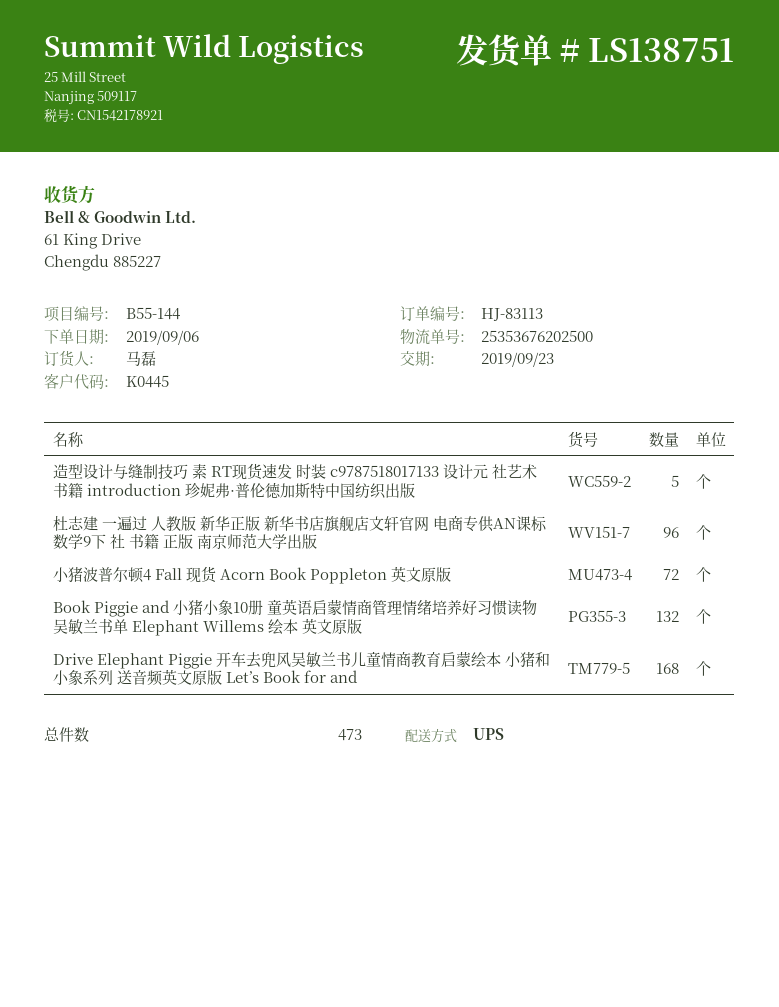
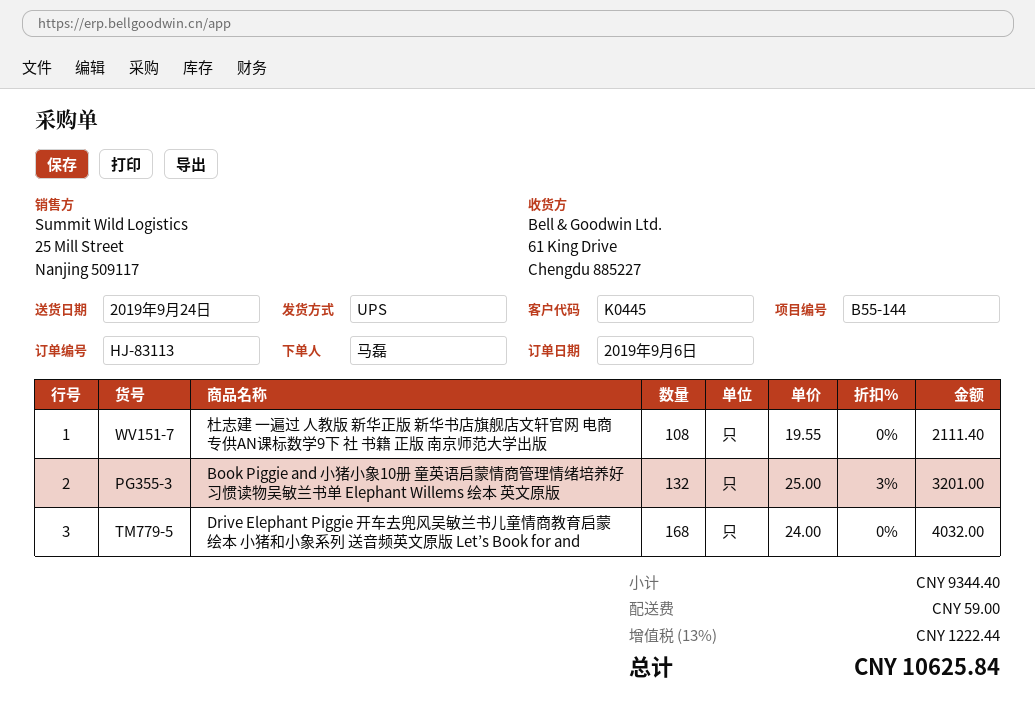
delivery date: 2019-09-23 -> 2019-09-24
造型设计与缝制技巧 素 RT现货速发 时装 c9787518017133 设计元 社艺术书籍 introduction 珍妮弗·普伦德加斯特中国纺织出版: 5 -> none
杜志建 一遍过 人教版 新华正版 新华书店旗舰店文轩官网 电商专供AN课标数学9下 社 书籍 正版 南京师范大学出版: 96 -> 108
小猪波普尔顿4 Fall 现货 Acorn Book Poppleton 英文原版: 72 -> none

